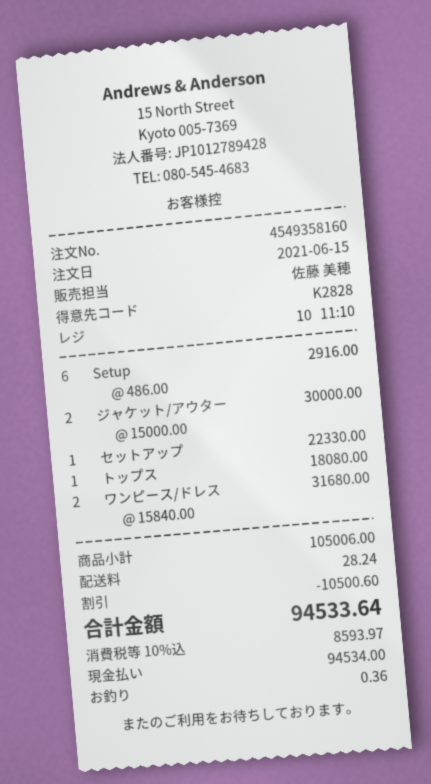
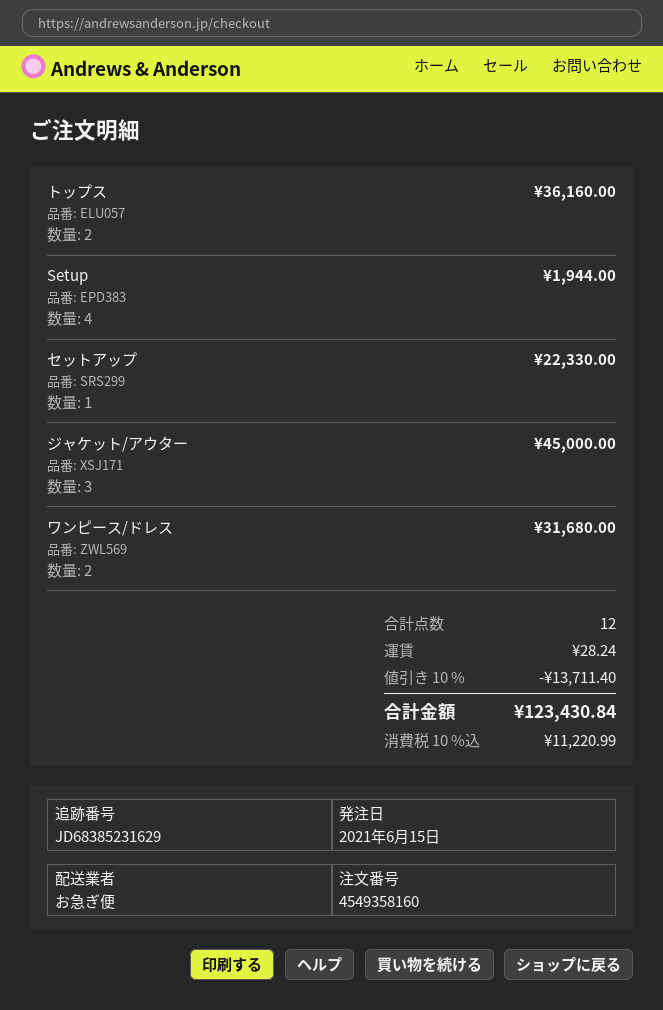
Setup: 6 for 2916.00 -> 4 for 1944.00
ジャケット/アウター: 2 for 30000.00 -> 3 for 45000.00
トップス: 1 for 18080.00 -> 2 for 36160.00
discount: 10500.60 -> 13711.40
tax: 10% = 8593.97 -> 10% = 11220.99
total: 94533.64 -> 123430.84

